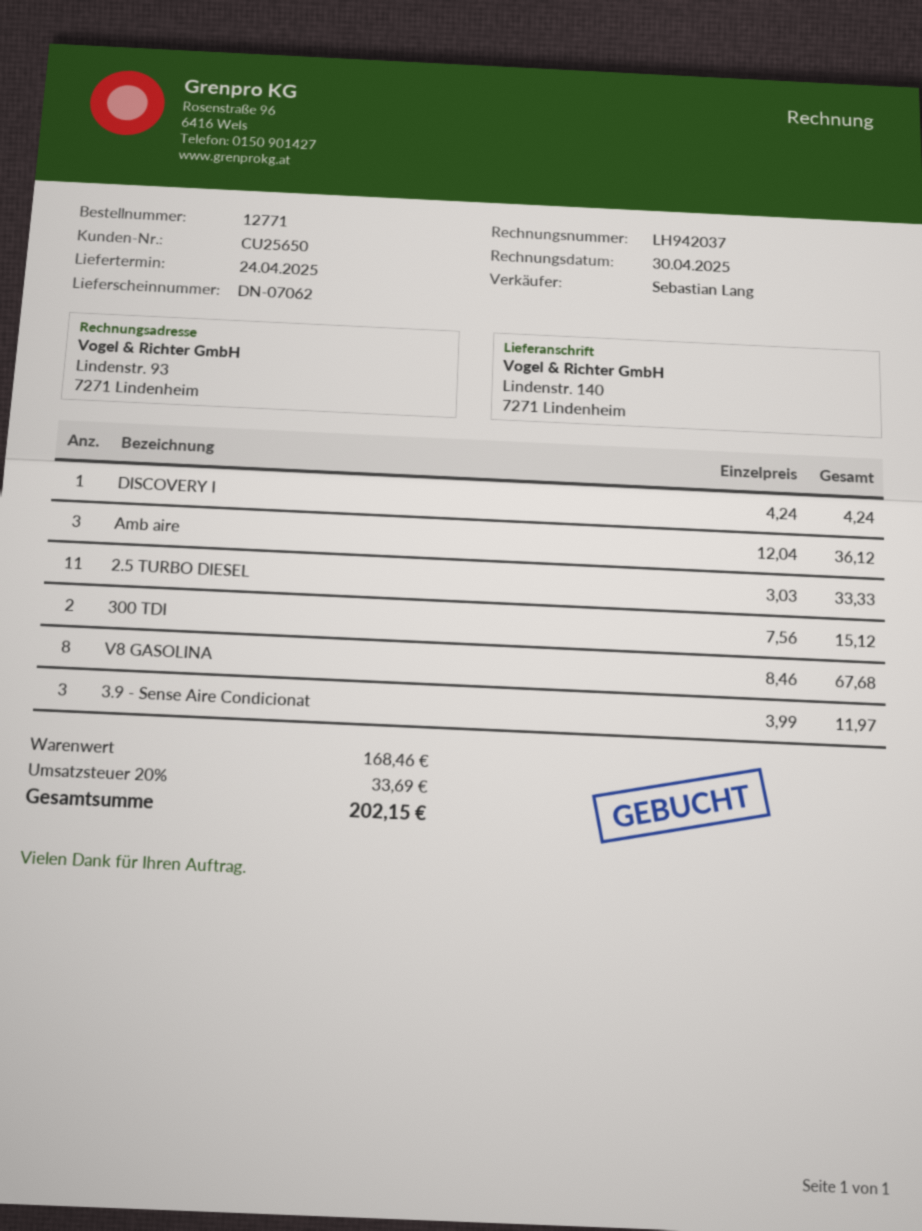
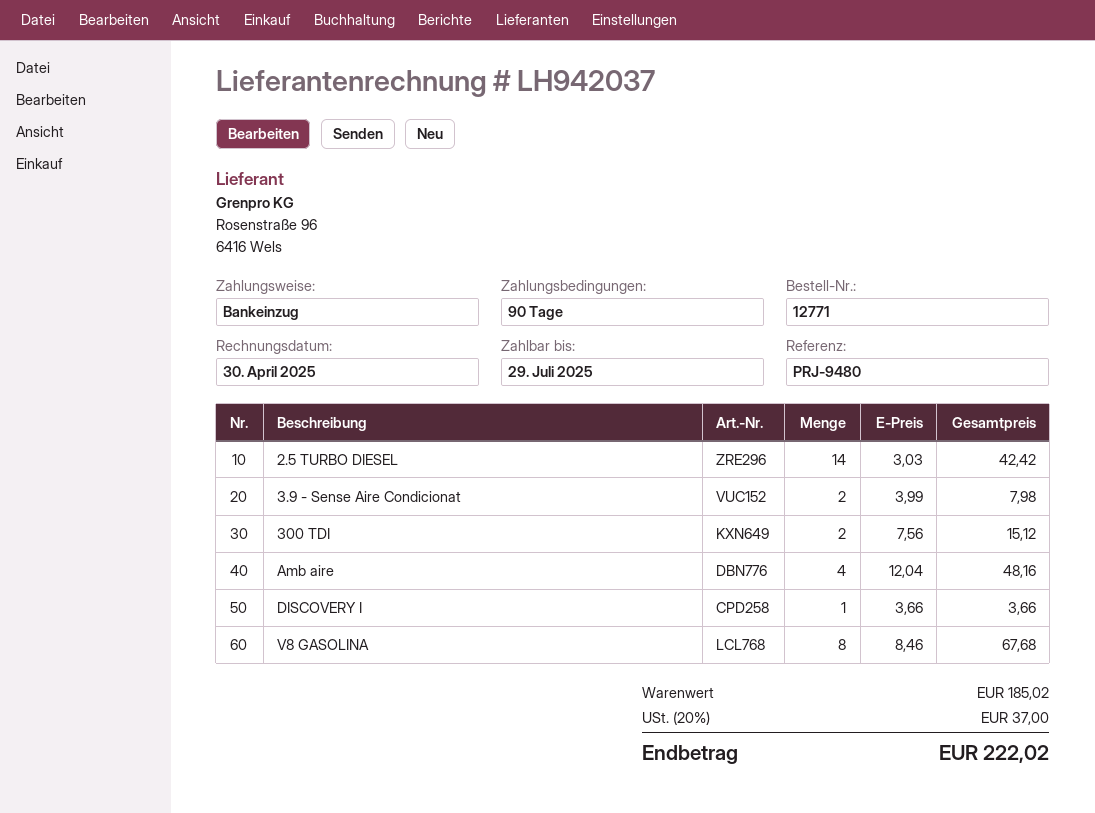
DISCOVERY I: 1 x 4.24 = 4.24 -> 1 x 3.66 = 3.66
Amb aire: 3 x 12.04 = 36.12 -> 4 x 12.04 = 48.16
2.5 TURBO DIESEL: 11 x 3.03 = 33.33 -> 14 x 3.03 = 42.42
3.9 - Sense Aire Condicionat: 3 x 3.99 = 11.97 -> 2 x 3.99 = 7.98
subtotal: 168.46 -> 185.02
tax: 20% = 33.69 -> 20% = 37.00
total: 202.15 -> 222.02

